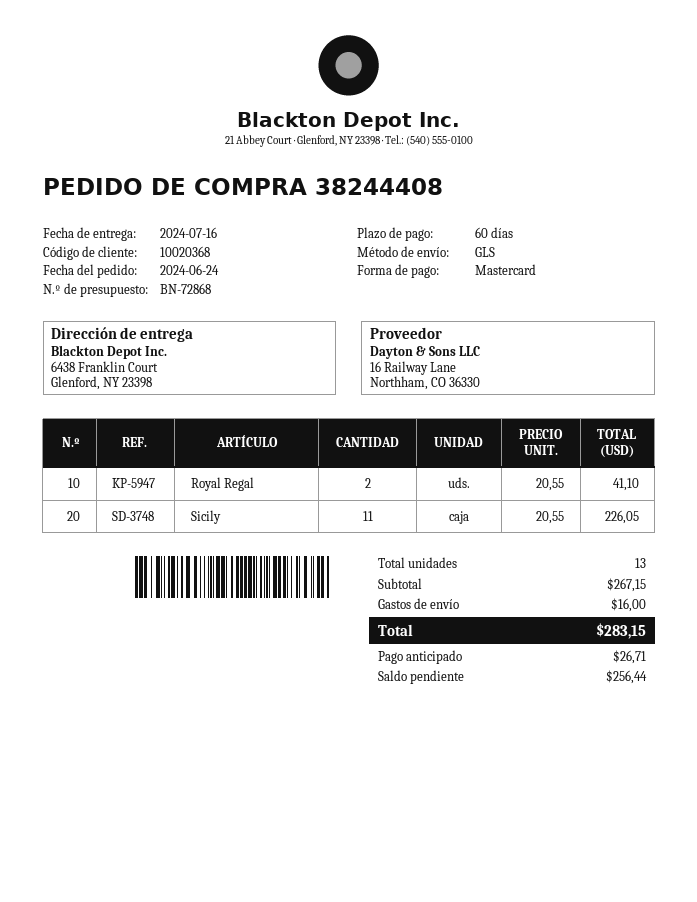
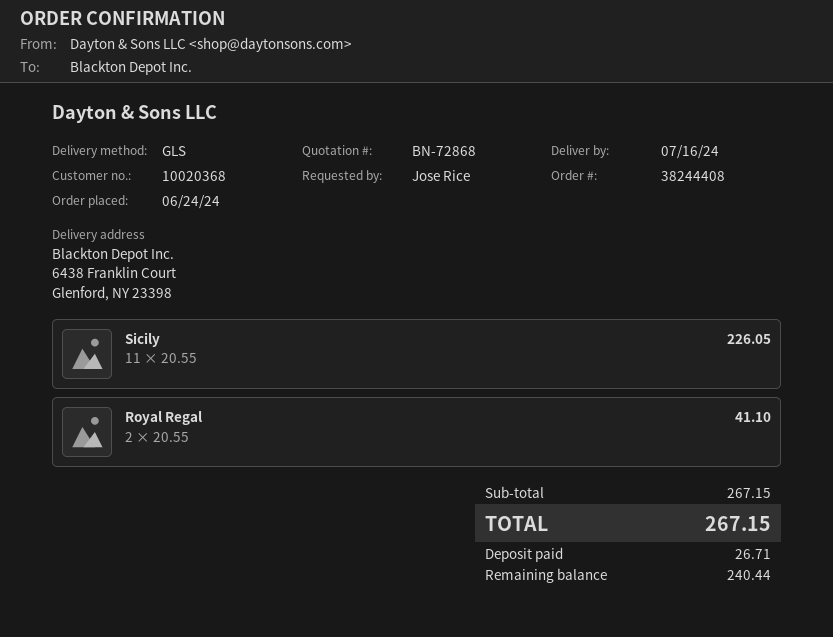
shipping: 16.00 -> none
total: 283.15 -> 267.15
balance: 256.44 -> 240.44

